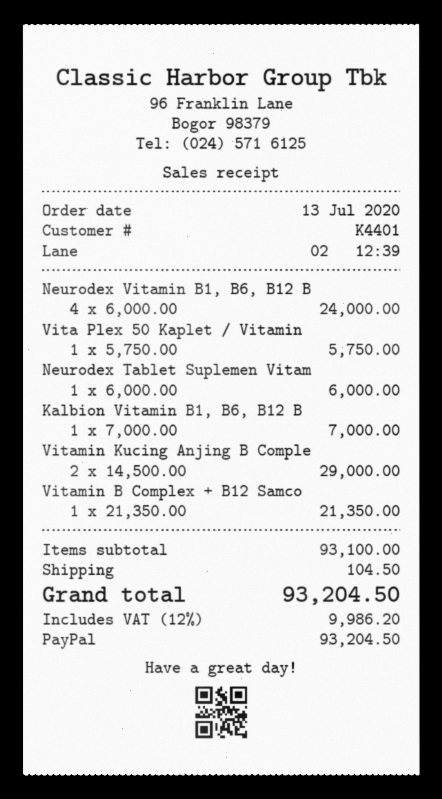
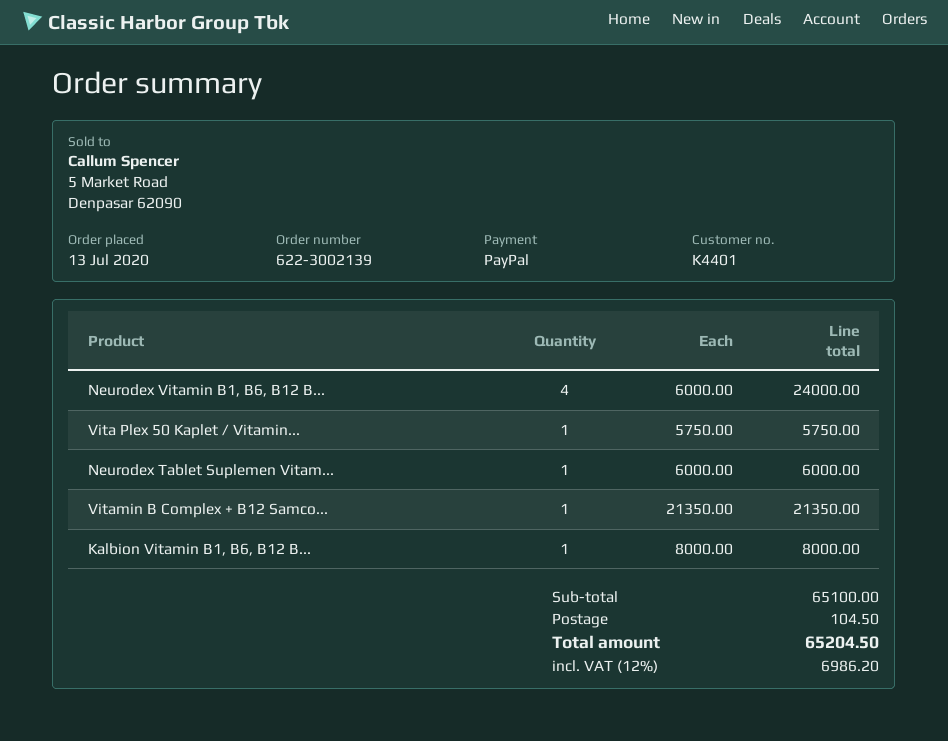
Kalbion Vitamin B1, B6, B12 B: 1 x 7000.00 = 7000.00 -> 1 x 8000.00 = 8000.00
Vitamin Kucing Anjing B Comple: 2 x 14500.00 = 29000.00 -> none
subtotal: 93100.00 -> 65100.00
tax: 12% = 9986.20 -> 12% = 6986.20
total: 93204.50 -> 65204.50

